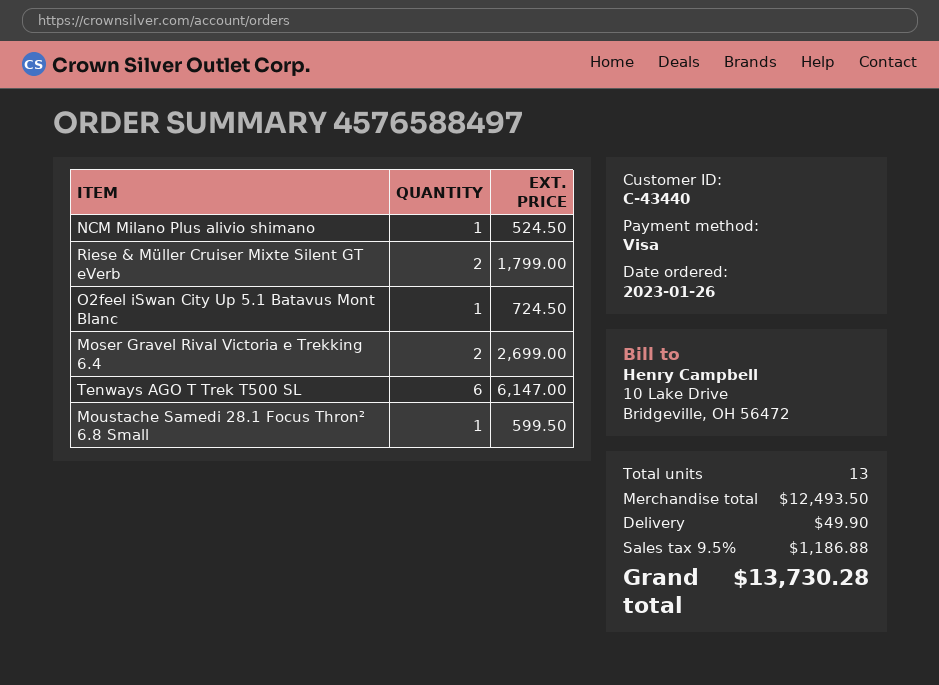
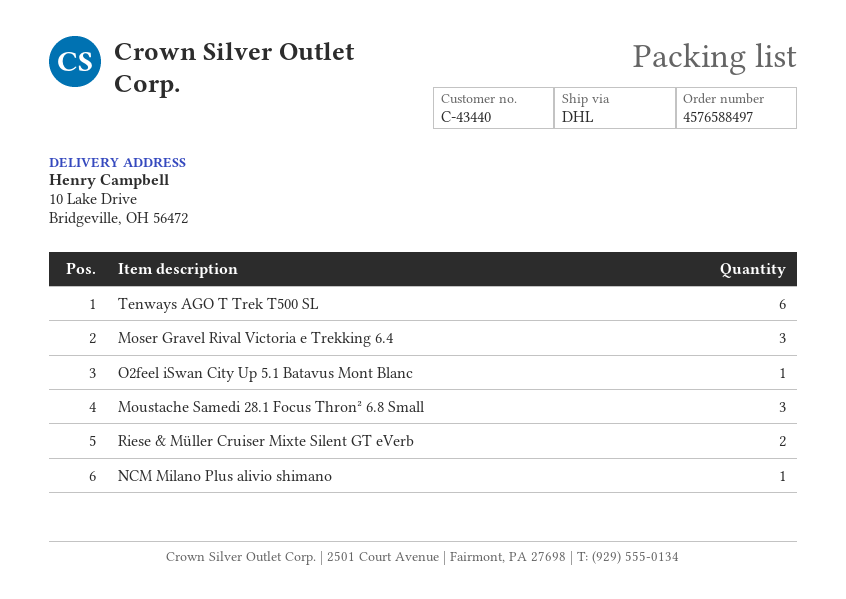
Moser Gravel Rival Victoria e Trekking 6.4: 2 -> 3
Moustache Samedi 28.1 Focus Thron² 6.8 Small: 1 -> 3

